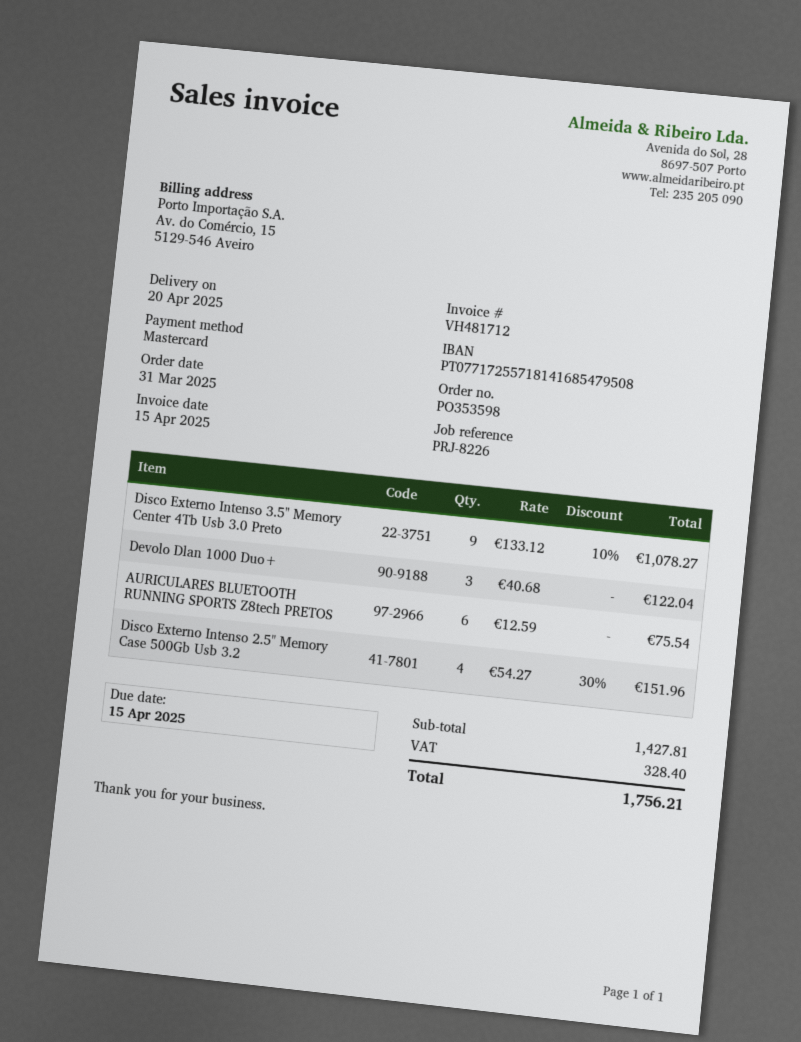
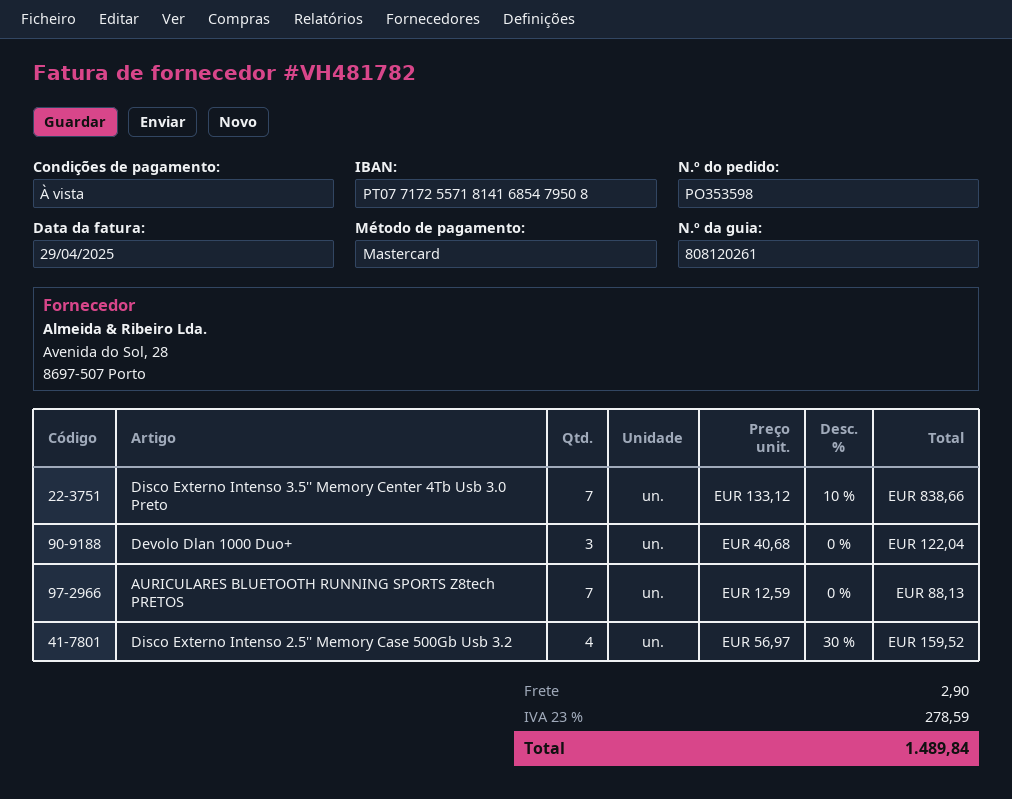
invoice number: VH481712 -> VH481782
invoice date: 2025-04-15 -> 2025-04-29
Disco Externo Intenso 3.5'' Memory Center 4Tb Usb 3.0 Preto: 9 x 133.12 - 10% = 1078.27 -> 7 x 133.12 - 10% = 838.66
AURICULARES BLUETOOTH RUNNING SPORTS Z8tech PRETOS: 6 x 12.59 = 75.54 -> 7 x 12.59 = 88.13
Disco Externo Intenso 2.5'' Memory Case 500Gb Usb 3.2: 4 x 54.27 - 30% = 151.96 -> 4 x 56.97 - 30% = 159.52
shipping: none -> 2.90
tax: 328.40 -> 278.59
total: 1756.21 -> 1489.84

